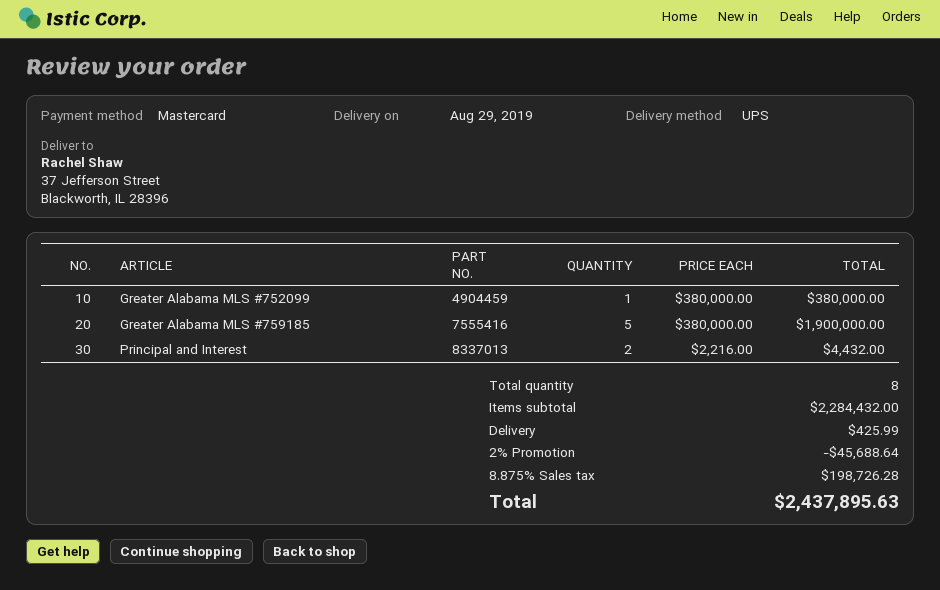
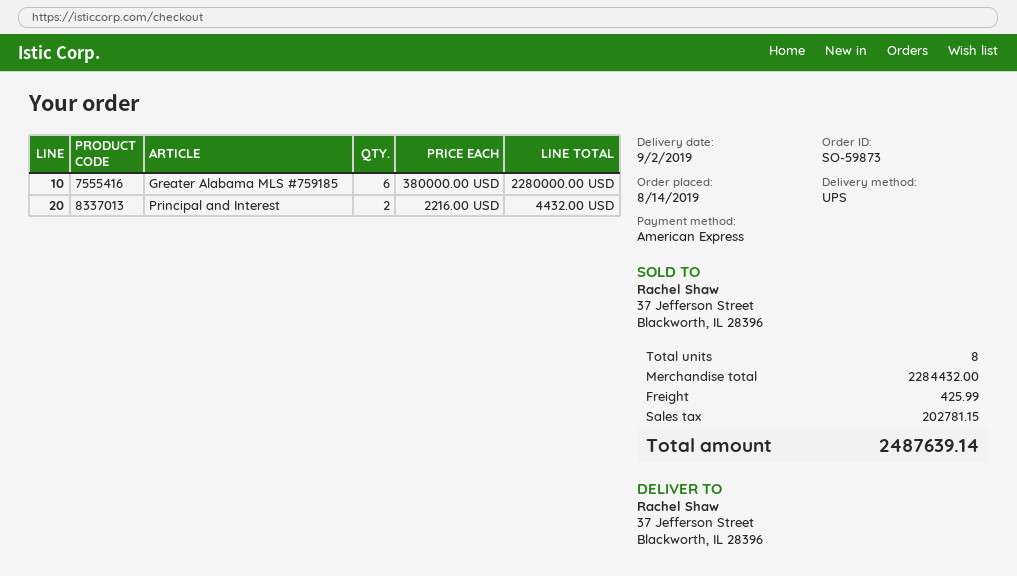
delivery date: 2019-08-29 -> 2019-09-02
payment method: Mastercard -> American Express
Greater Alabama MLS #752099: 1 x 380000.00 = 380000.00 -> none
Greater Alabama MLS #759185: 5 x 380000.00 = 1900000.00 -> 6 x 380000.00 = 2280000.00
discount: 2% = 45688.64 -> none
tax: 198726.28 -> 202781.15
total: 2437895.63 -> 2487639.14

